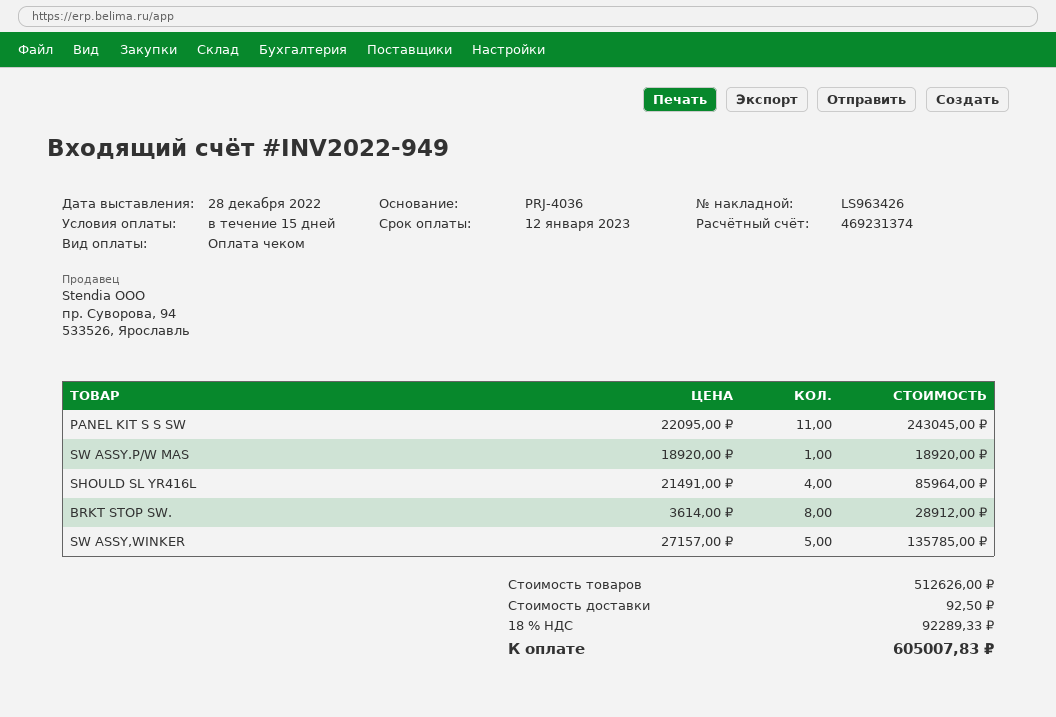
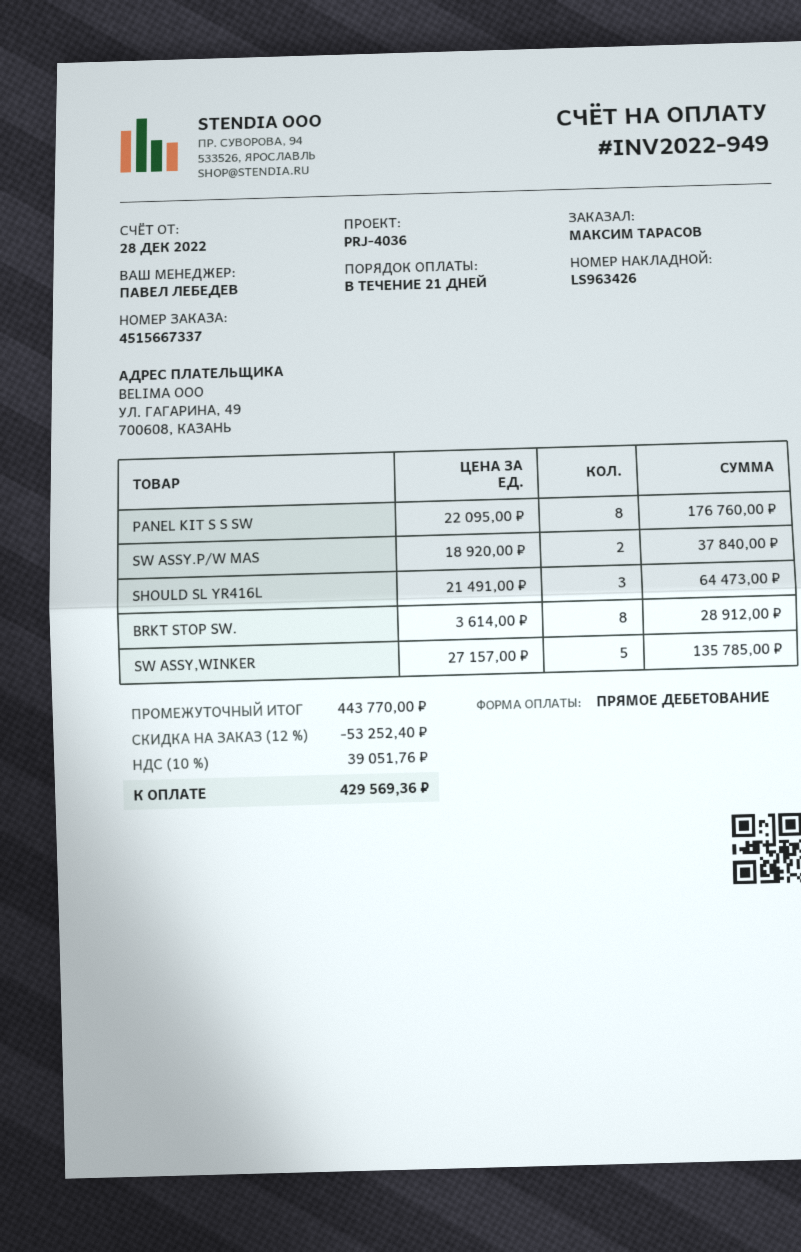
payment terms: 15 days -> 21 days
payment method: cheque -> direct debit
PANEL KIT S S SW: 11 x 22095.00 = 243045.00 -> 8 x 22095.00 = 176760.00
SW ASSY.P/W MAS: 1 x 18920.00 = 18920.00 -> 2 x 18920.00 = 37840.00
SHOULD SL YR416L: 4 x 21491.00 = 85964.00 -> 3 x 21491.00 = 64473.00
subtotal: 512626.00 -> 443770.00
discount: none -> 12% = 53252.40
shipping: 92.50 -> none
tax: 18% = 92289.33 -> 10% = 39051.76
total: 605007.83 -> 429569.36

